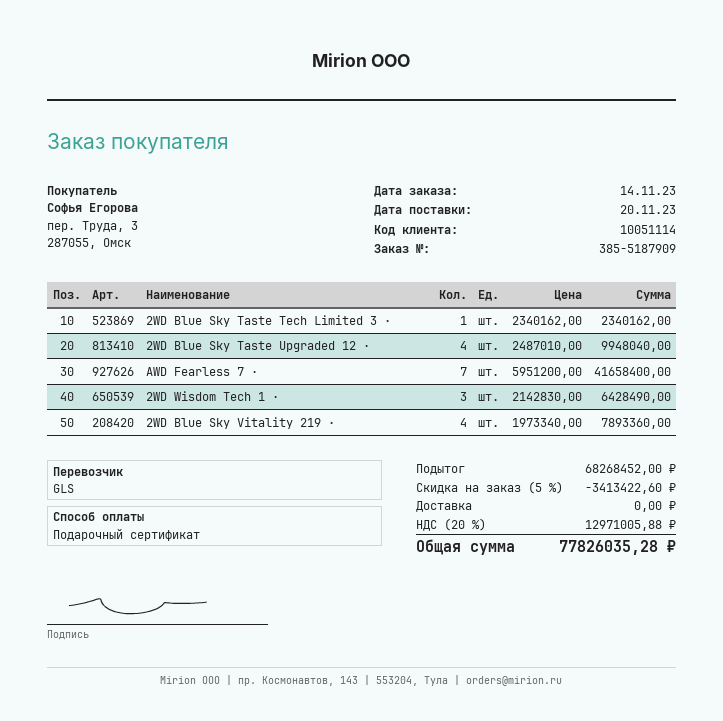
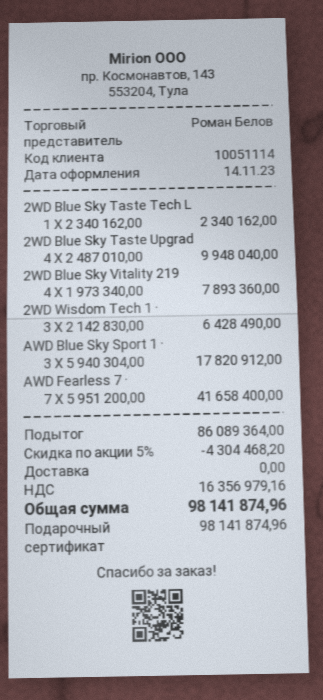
AWD Blue Sky Sport 1 ·: none -> 3 x 5940304.00 = 17820912.00
subtotal: 68268452.00 -> 86089364.00
discount: 5% = 3413422.60 -> 5% = 4304468.20
tax: 12971005.88 -> 16356979.16
total: 77826035.28 -> 98141874.96

